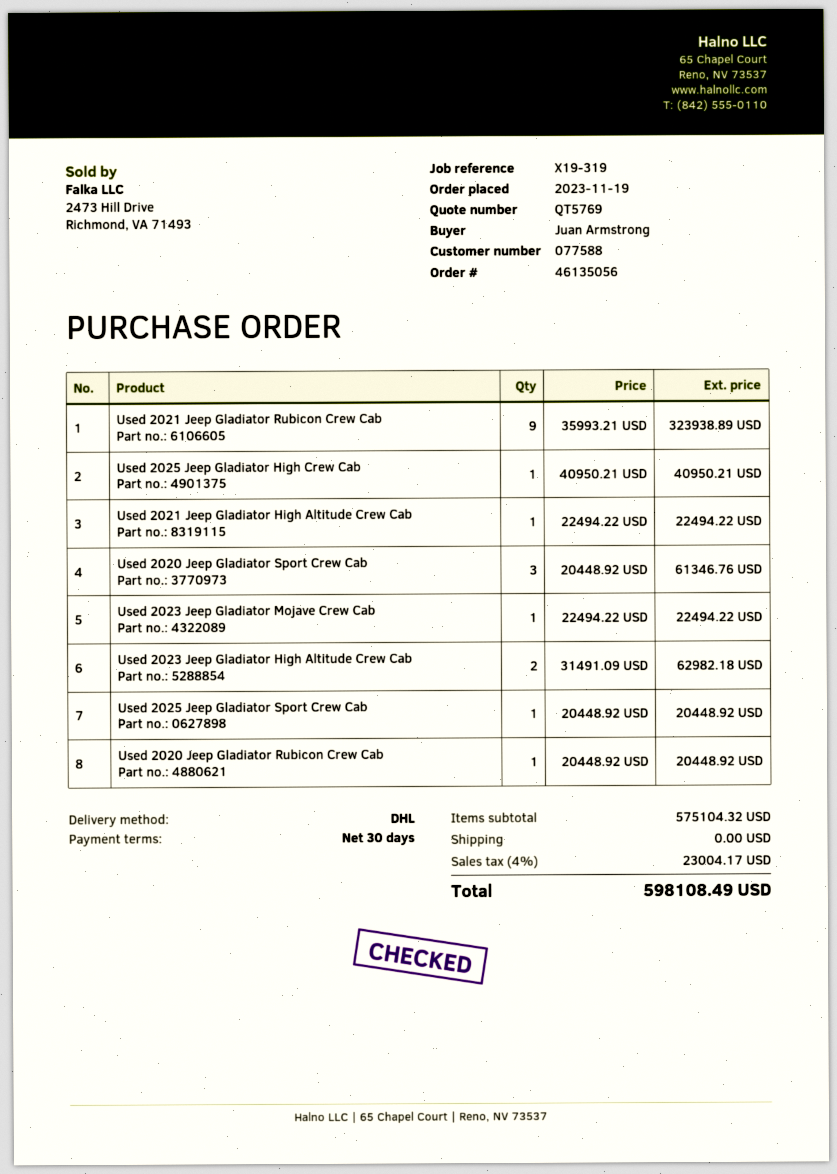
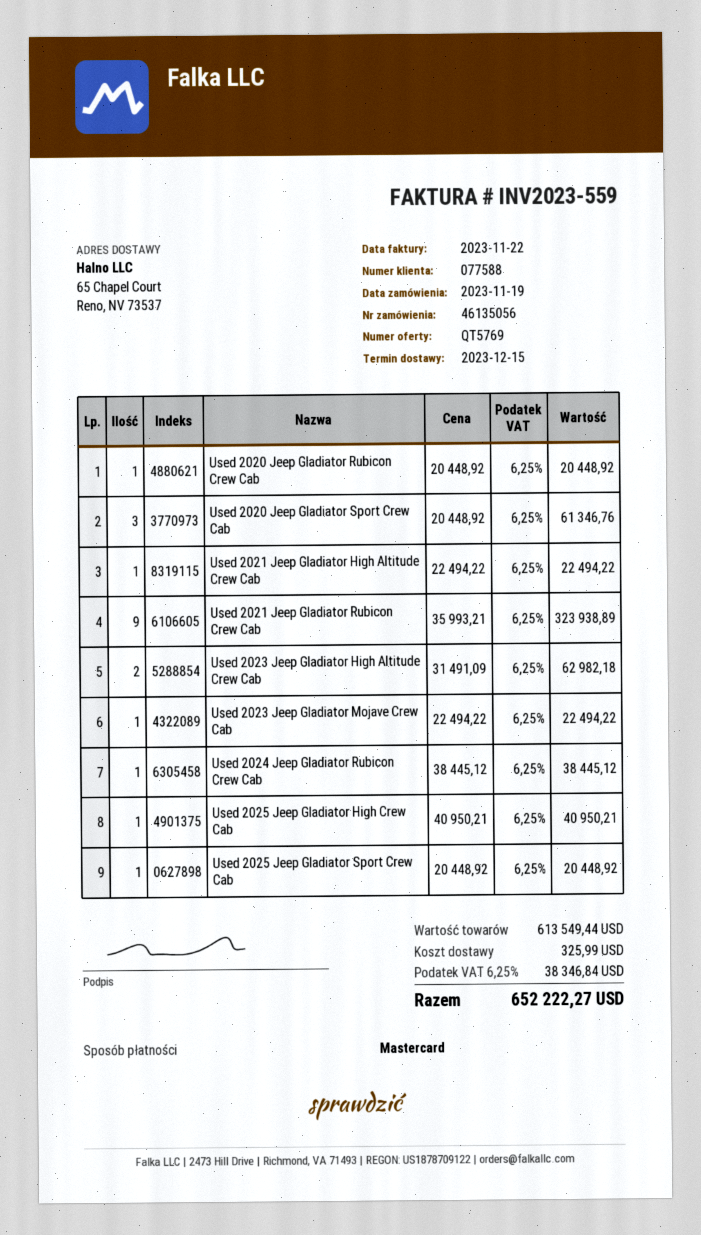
Used 2024 Jeep Gladiator Rubicon Crew Cab: none -> 1 x 38445.12 = 38445.12
subtotal: 575104.32 -> 613549.44
shipping: 0.00 -> 325.99
tax: 4% = 23004.17 -> 6.25% = 38346.84
total: 598108.49 -> 652222.27

